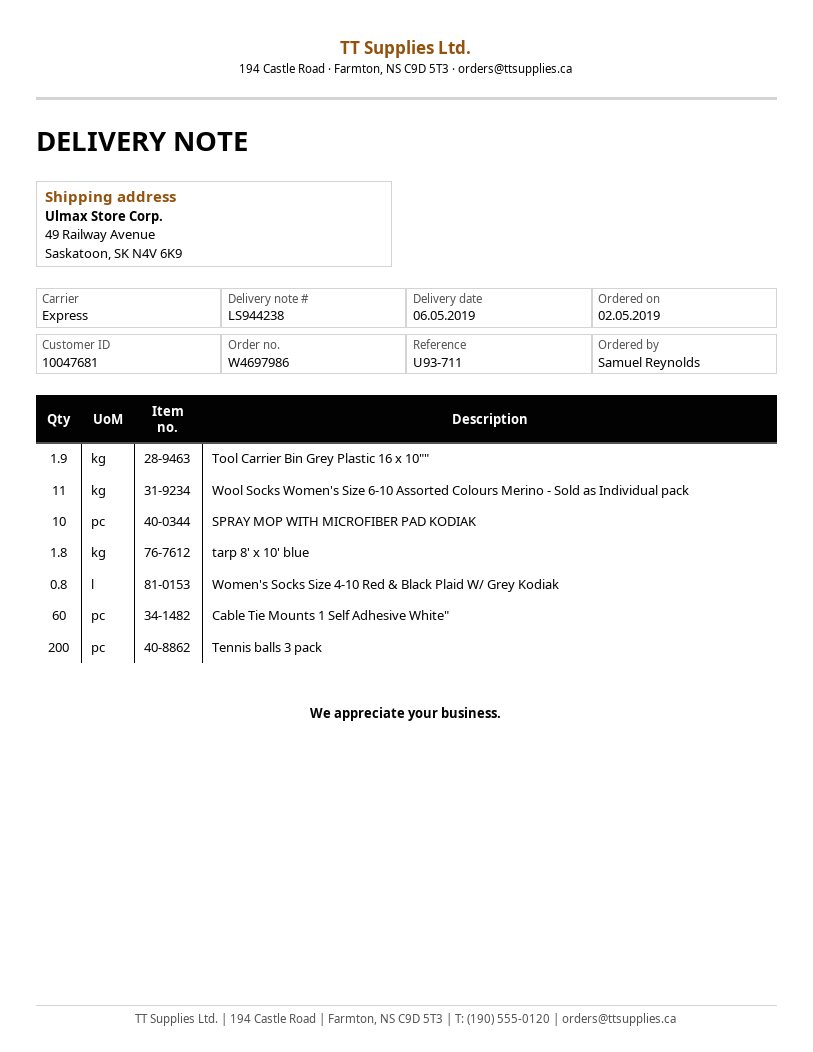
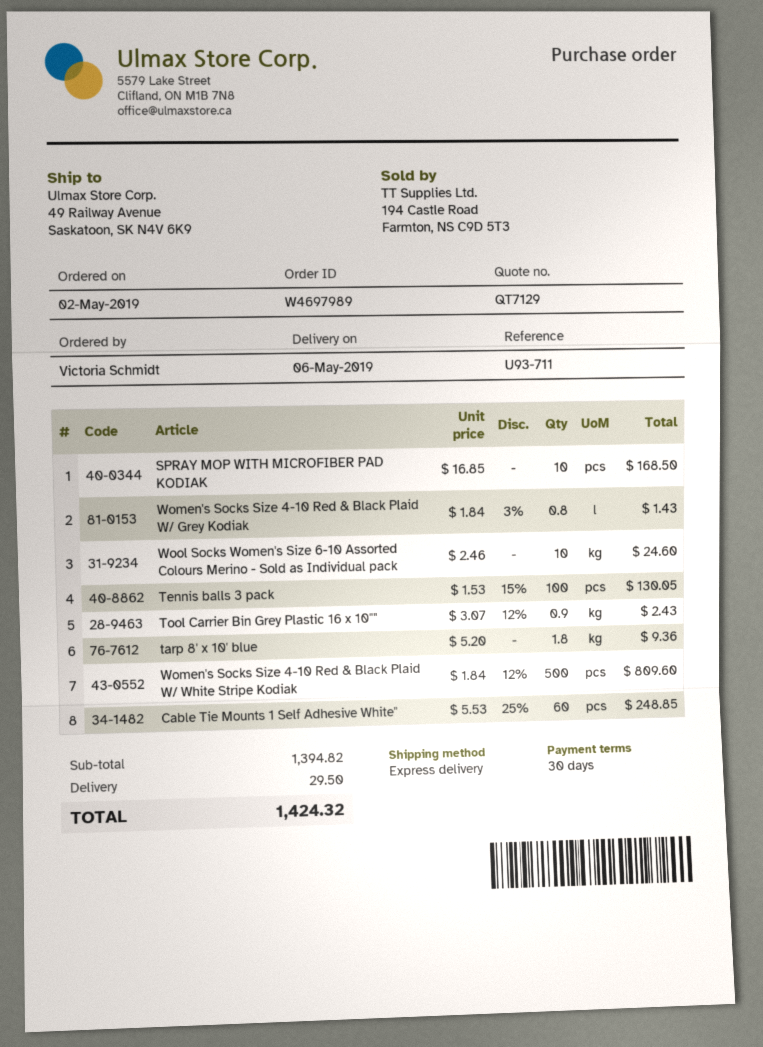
order number: W4697986 -> W4697989
ordered by: Samuel Reynolds -> Victoria Schmidt
Tool Carrier Bin Grey Plastic 16 x 10"": 1.9 -> 0.9
Wool Socks Women's Size 6-10 Assorted Colours Merino - Sold as Individual pack: 11 -> 10
Tennis balls 3 pack: 200 -> 100
Women's Socks Size 4-10 Red & Black Plaid W/ White Stripe Kodiak: none -> 500

